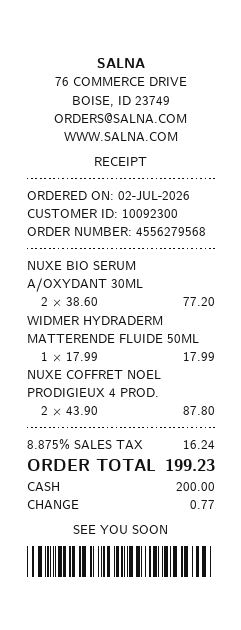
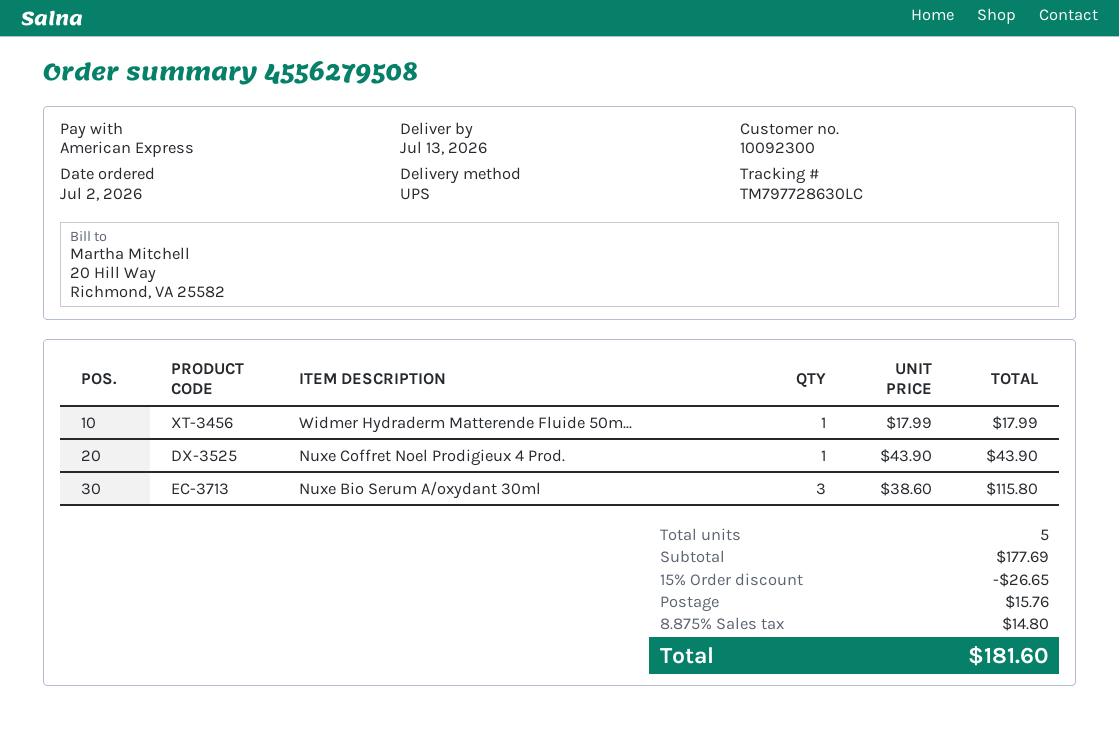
order number: 4556279568 -> 4556279508
payment method: cash -> American Express
NUXE BIO SERUM A/OXYDANT 30ML: 2 x 38.60 = 77.20 -> 3 x 38.60 = 115.80
NUXE COFFRET NOEL PRODIGIEUX 4 PROD.: 2 x 43.90 = 87.80 -> 1 x 43.90 = 43.90
discount: none -> 15% = 26.65
shipping: none -> 15.76
tax: 8.875% = 16.24 -> 8.875% = 14.80
total: 199.23 -> 181.60

